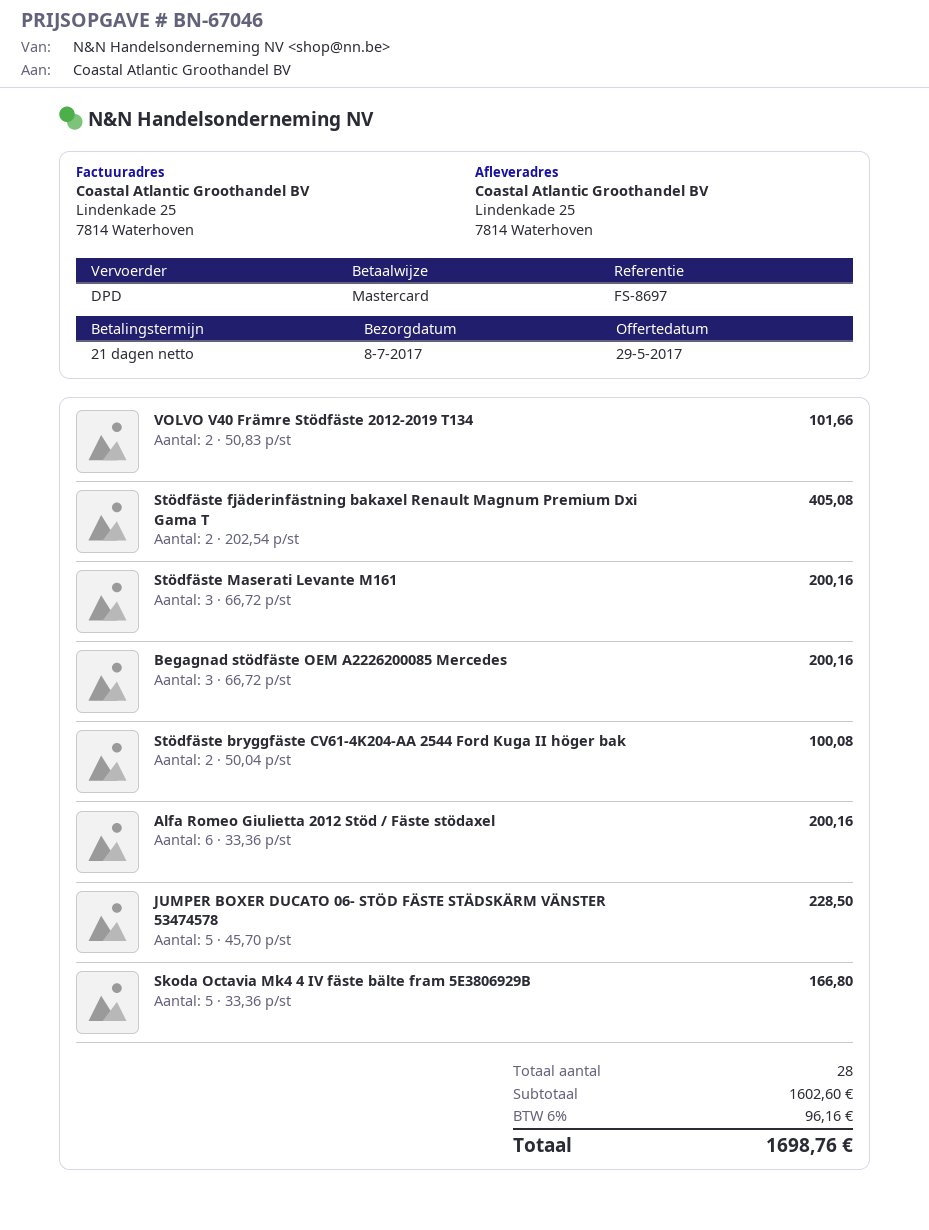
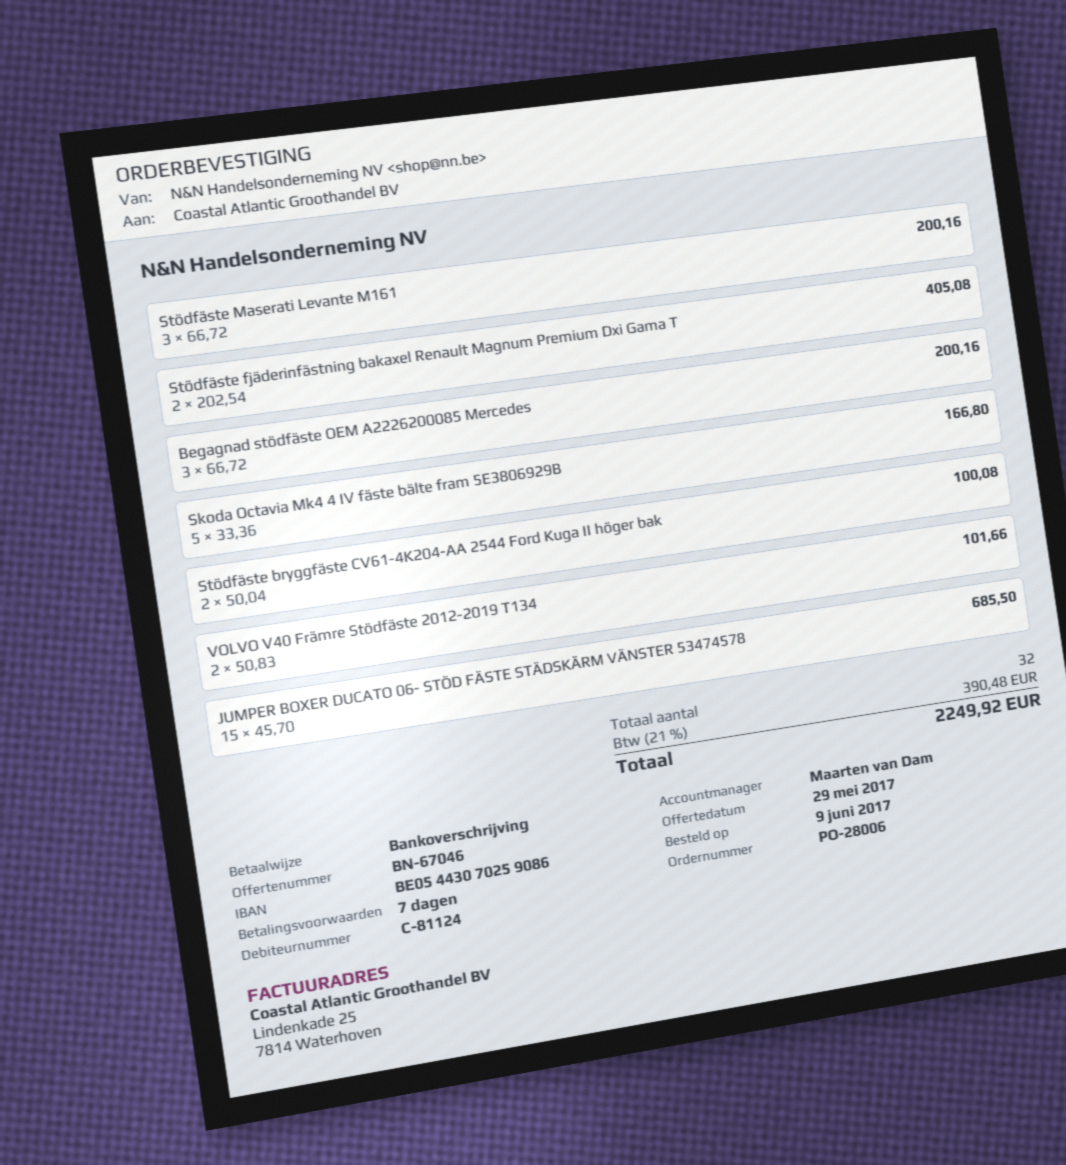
payment terms: 21 days -> 7 days
payment method: Mastercard -> bank transfer
Alfa Romeo Giulietta 2012 Stöd / Fäste stödaxel: 6 x 33.36 = 200.16 -> none
JUMPER BOXER DUCATO 06- STÖD FÄSTE STÄDSKÄRM VÄNSTER 53474578: 5 x 45.70 = 228.50 -> 15 x 45.70 = 685.50
total quantity: 28 -> 32
tax: 6% = 96.16 -> 21% = 390.48
total: 1698.76 -> 2249.92

